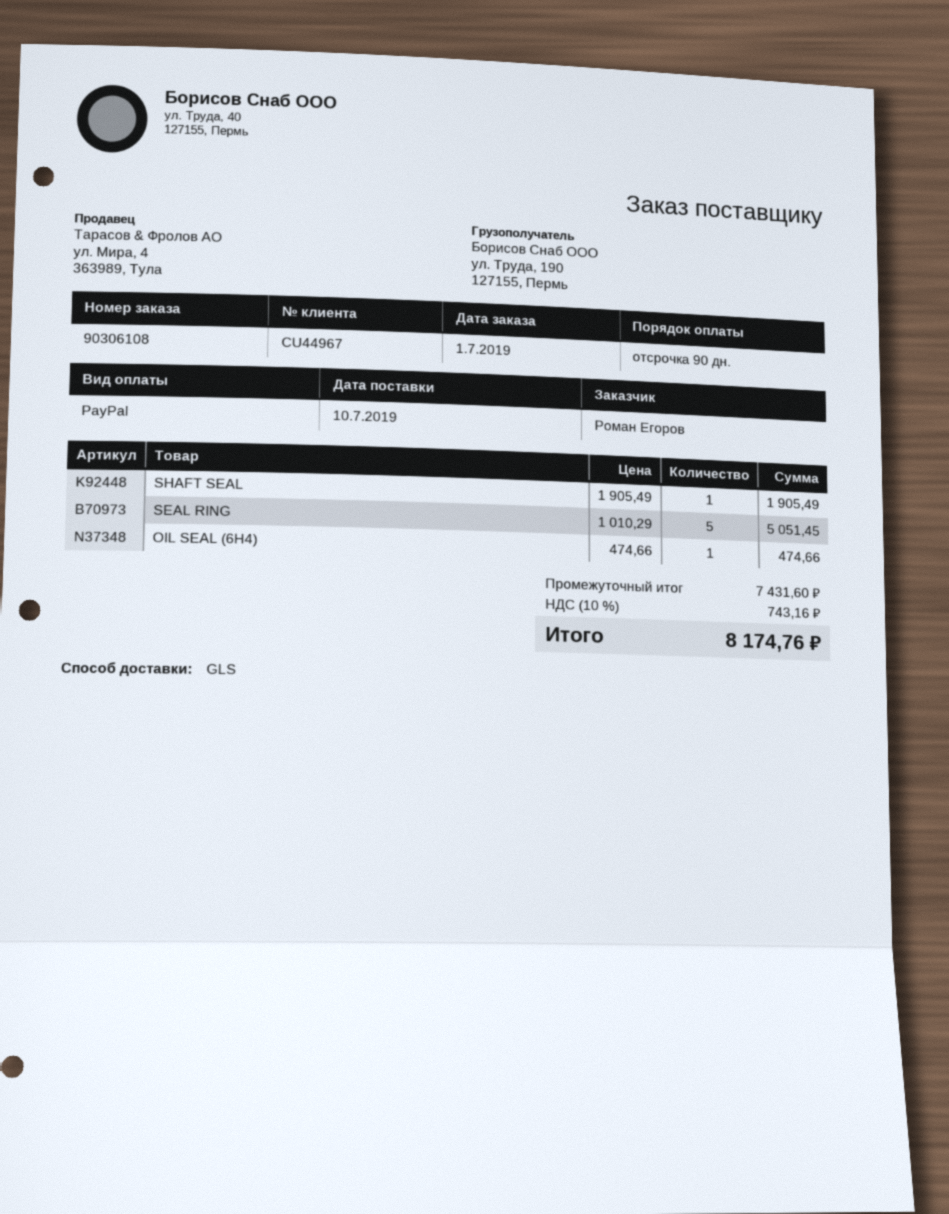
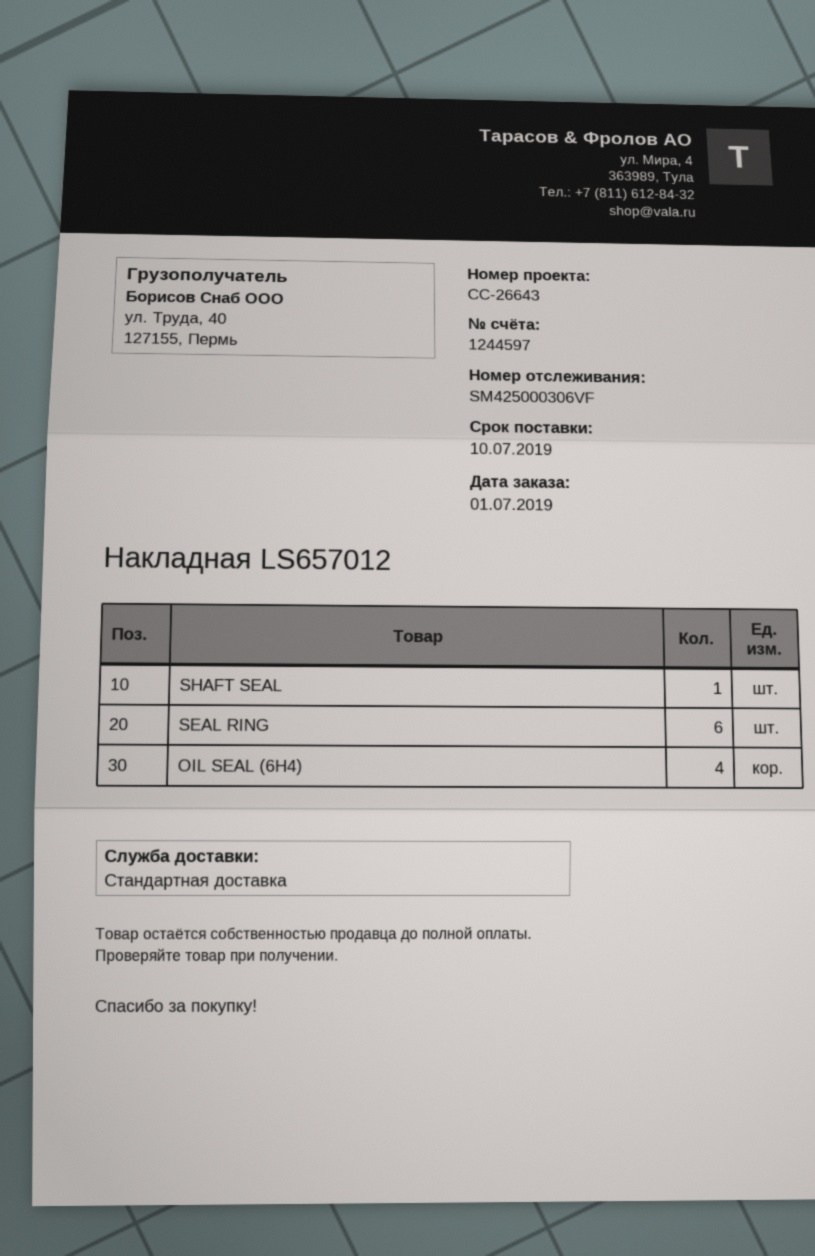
shipping method: GLS -> standard
ship to: ул. Труда, 190, 127155, Пермь -> ул. Труда, 40, 127155, Пермь
SEAL RING: 5 -> 6
OIL SEAL (6H4): 1 -> 4

